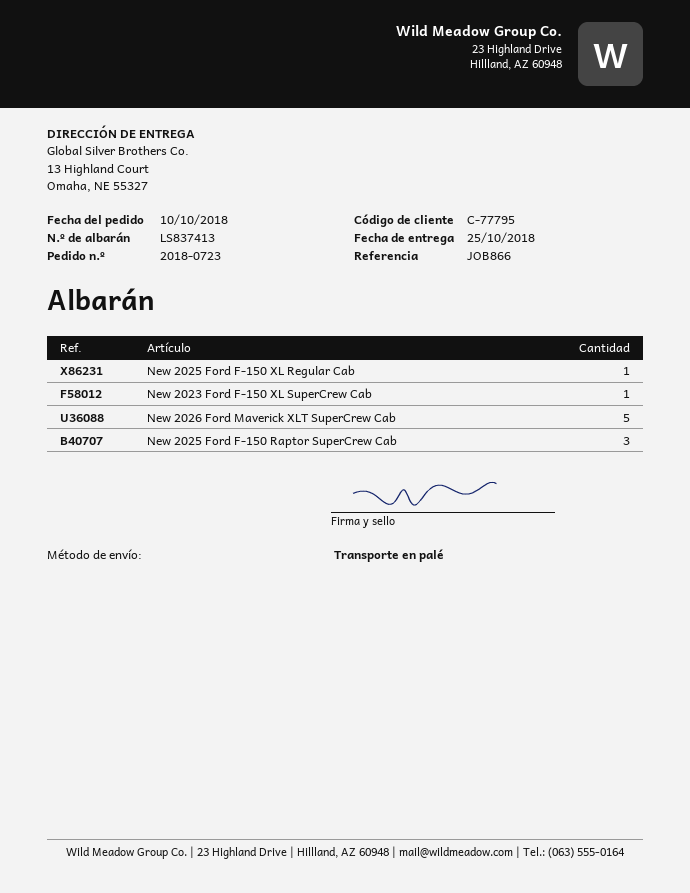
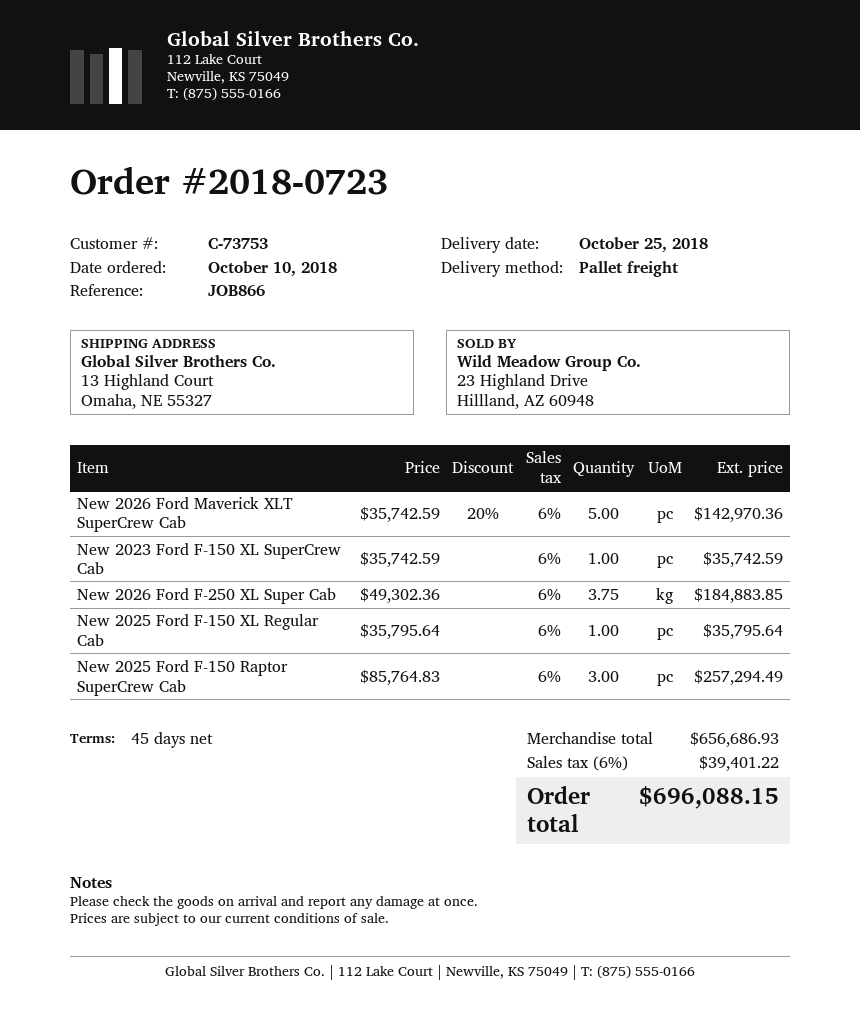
customer number: C-77795 -> C-73753
New 2026 Ford F-250 XL Super Cab: none -> 3.75

